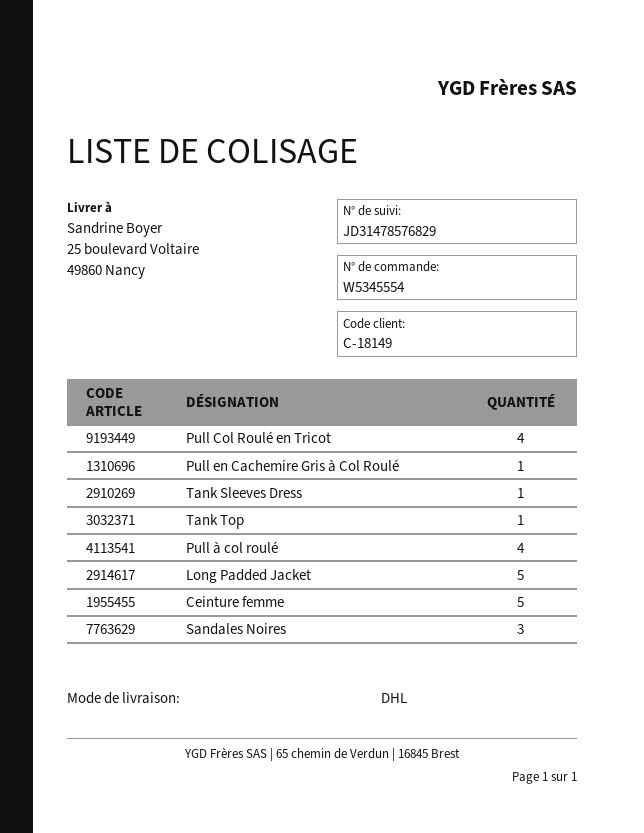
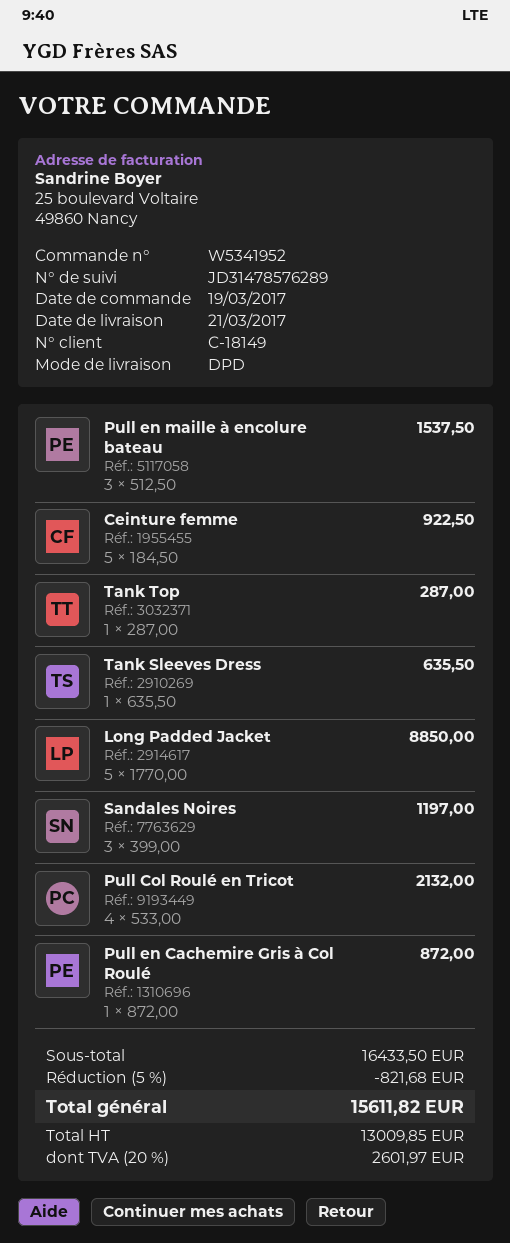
order number: W5345554 -> W5341952
shipping method: DHL -> DPD
tracking number: JD31478576829 -> JD31478576289
Pull à col roulé: 4 -> none
Pull en maille à encolure bateau: none -> 3

